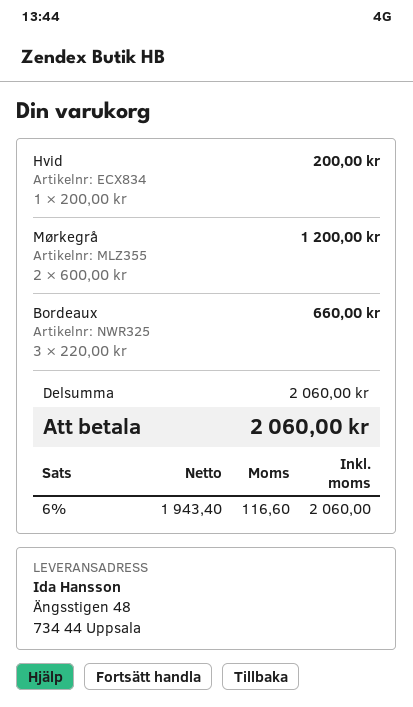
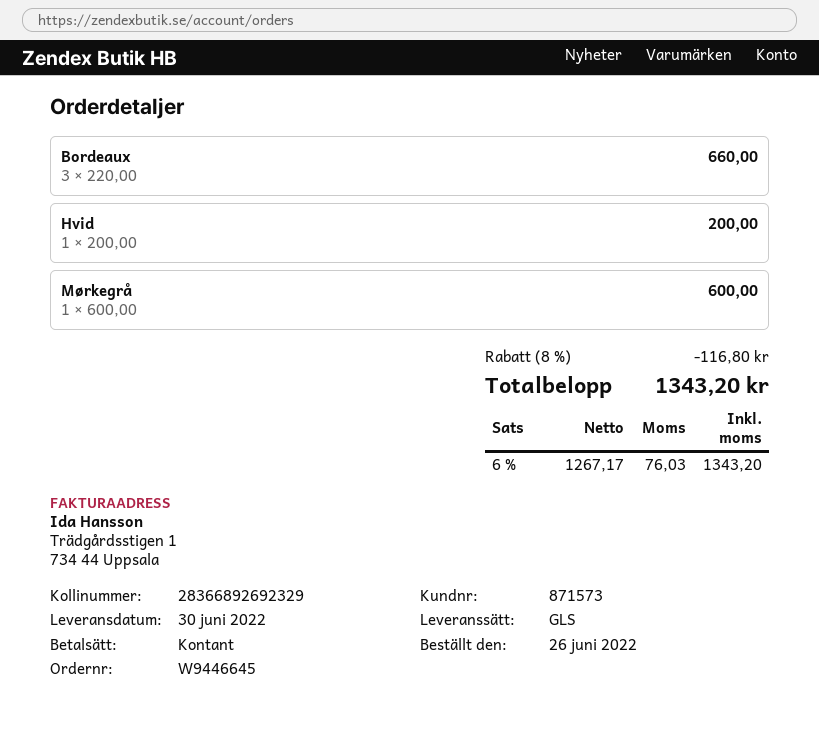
Mørkegrå: 2 x 600.00 = 1200.00 -> 1 x 600.00 = 600.00
discount: none -> 8% = 116.80
net: 1943.40 -> 1267.17
tax: 6% = 116.60 -> 6% = 76.03
total: 2060.00 -> 1343.20

